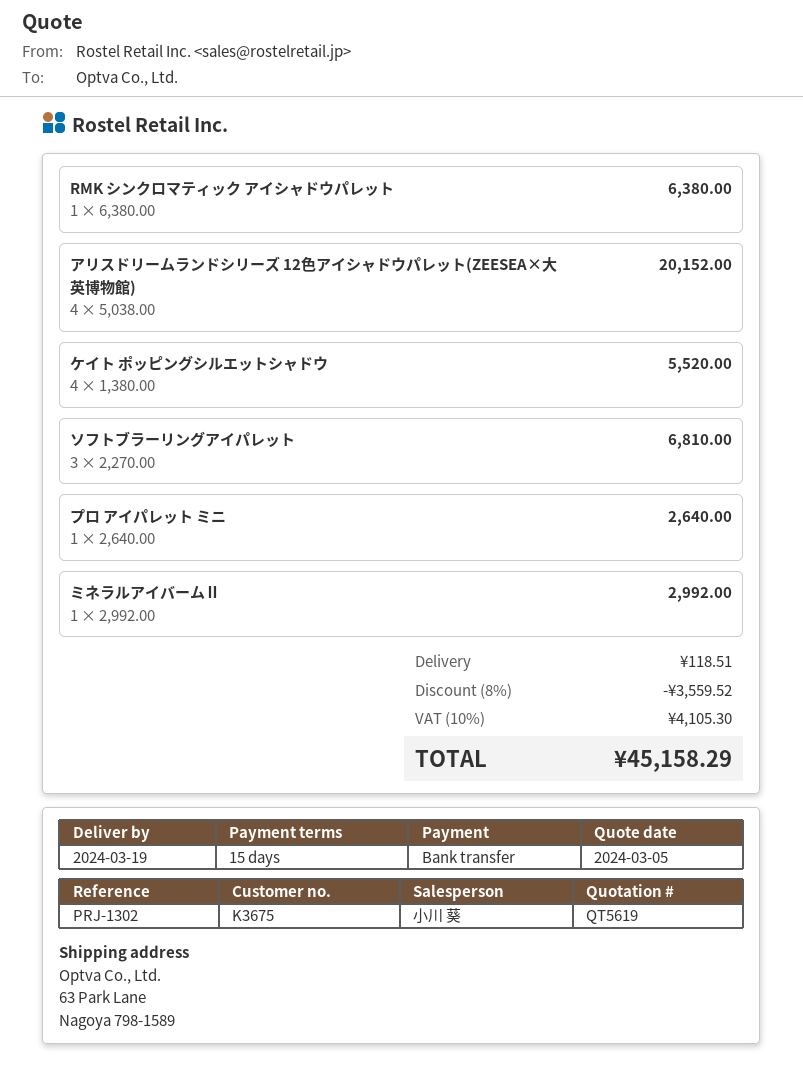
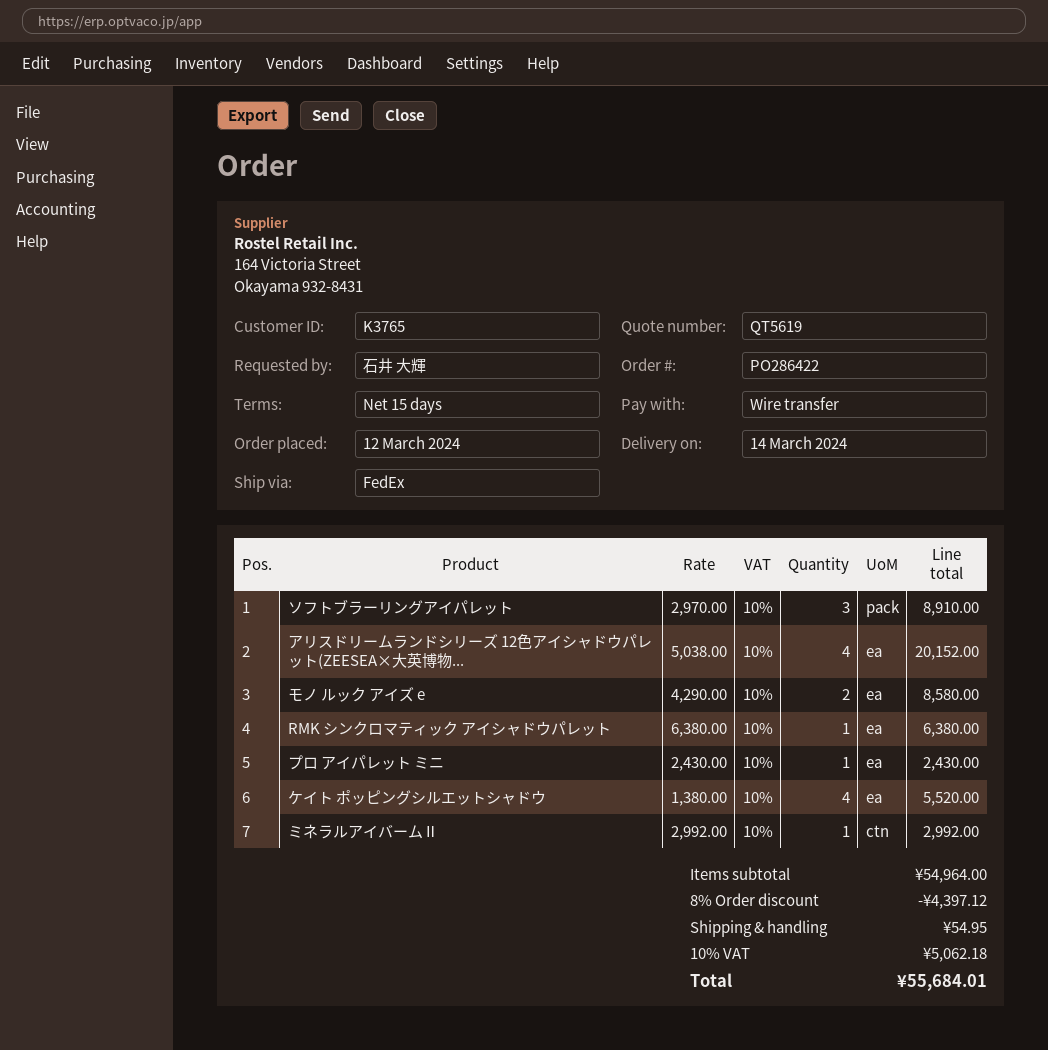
delivery date: 2024-03-19 -> 2024-03-14
customer number: K3675 -> K3765
ソフトブラーリングアイパレット: 3 x 2270.00 = 6810.00 -> 3 x 2970.00 = 8910.00
プロ アイパレット ミニ: 1 x 2640.00 = 2640.00 -> 1 x 2430.00 = 2430.00
モノ ルック アイズ e: none -> 2 x 4290.00 = 8580.00
discount: 8% = 3559.52 -> 8% = 4397.12
shipping: 118.51 -> 54.95
tax: 10% = 4105.30 -> 10% = 5062.18
total: 45158.29 -> 55684.01

